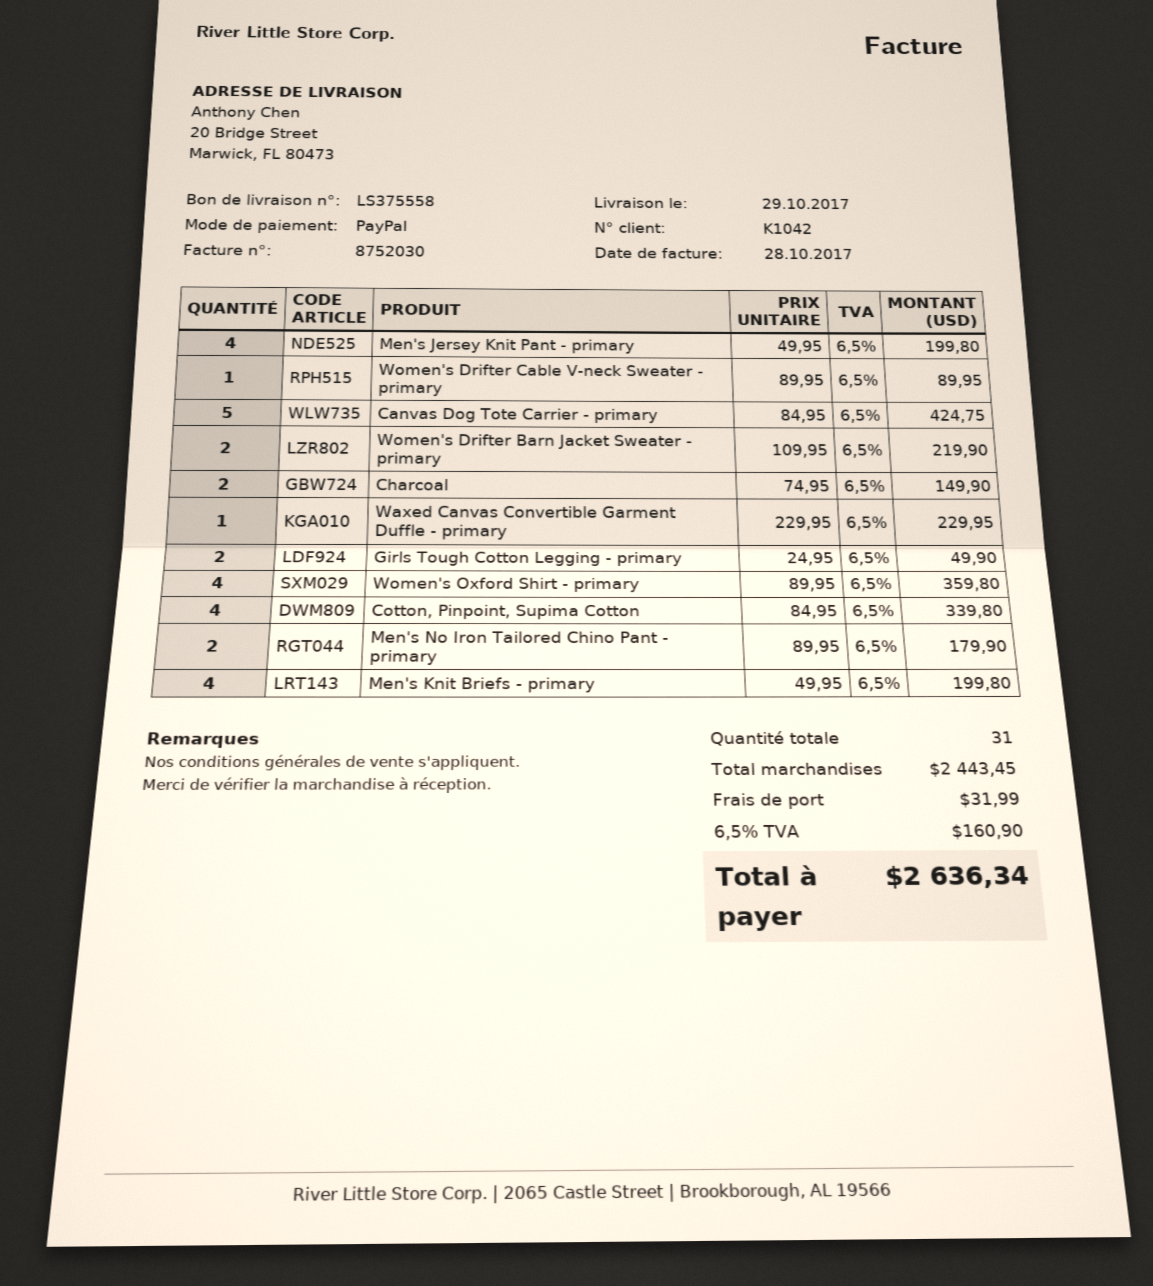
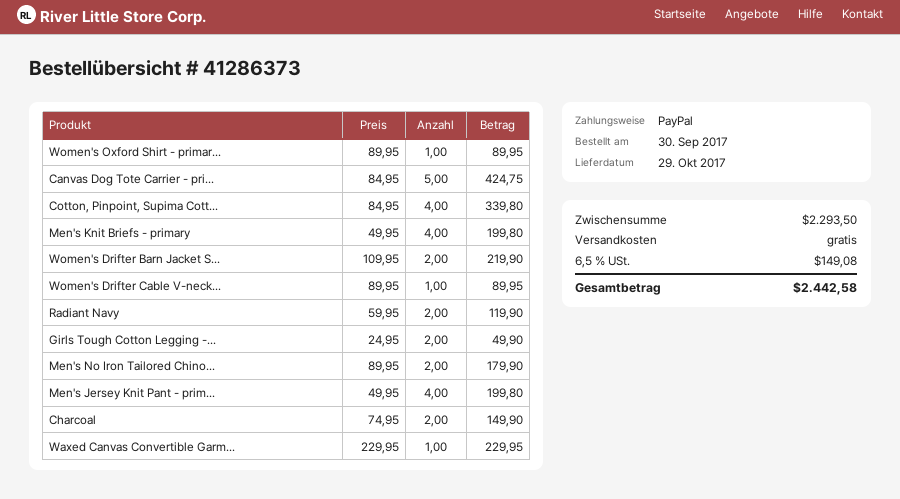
Women's Oxford Shirt - primary: 4 x 89.95 = 359.80 -> 1 x 89.95 = 89.95
Radiant Navy: none -> 2 x 59.95 = 119.90
subtotal: 2443.45 -> 2293.50
shipping: 31.99 -> 0.00
tax: 6.5% = 160.90 -> 6.5% = 149.08
total: 2636.34 -> 2442.58

